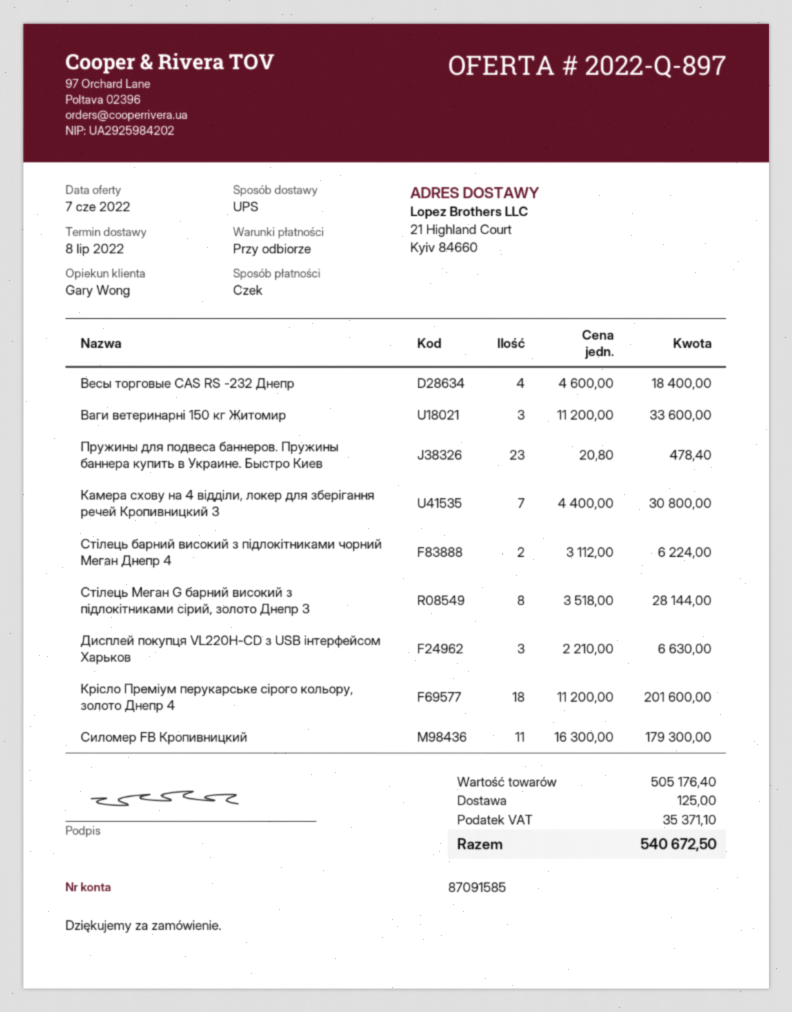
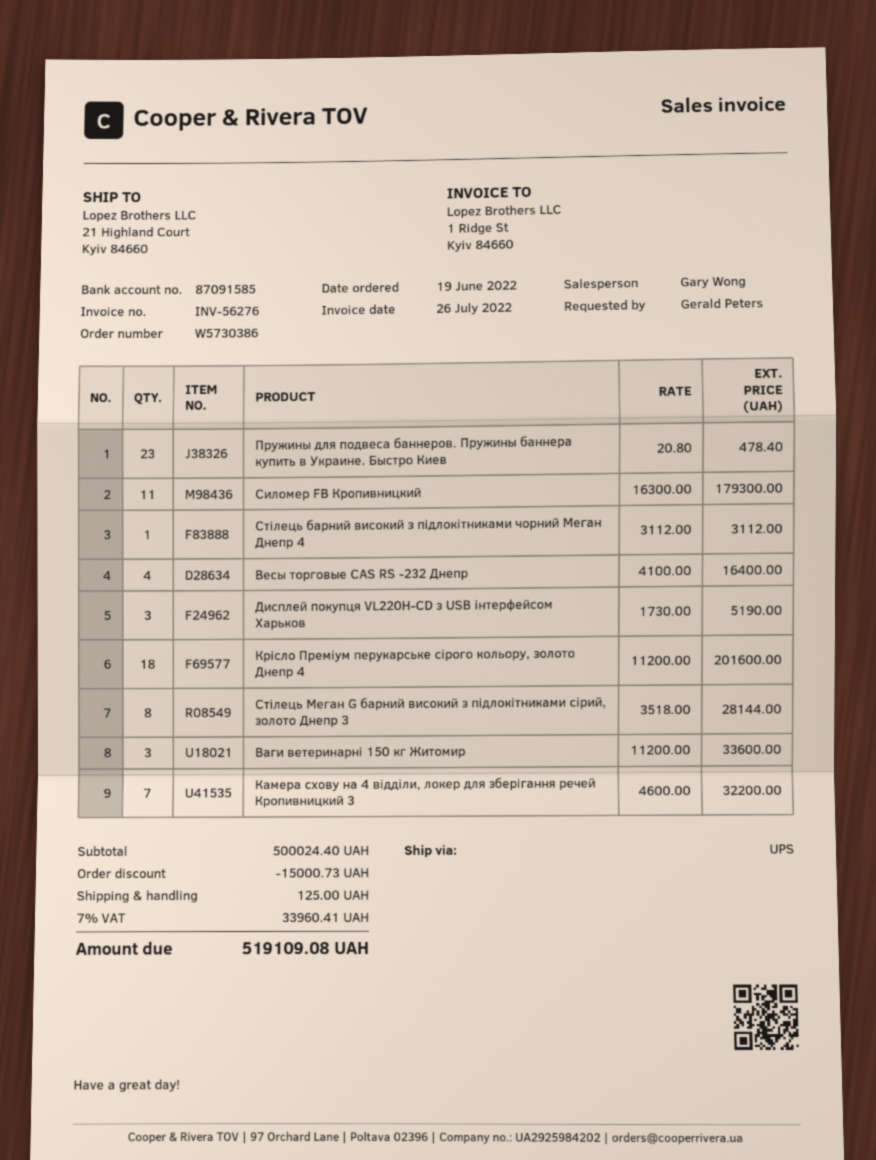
Весы торговые CAS RS -232 Днепр: 4 x 4600.00 = 18400.00 -> 4 x 4100.00 = 16400.00
Камера схову на 4 відділи, локер для зберігання речей Кропивницкий 3: 7 x 4400.00 = 30800.00 -> 7 x 4600.00 = 32200.00
Стілець барний високий з підлокітниками чорний Меган Днепр 4: 2 x 3112.00 = 6224.00 -> 1 x 3112.00 = 3112.00
Дисплей покупця VL220H-CD з USB інтерфейсом Харьков: 3 x 2210.00 = 6630.00 -> 3 x 1730.00 = 5190.00
subtotal: 505176.40 -> 500024.40
discount: none -> 15000.73
tax: 35371.10 -> 33960.41
total: 540672.50 -> 519109.08

